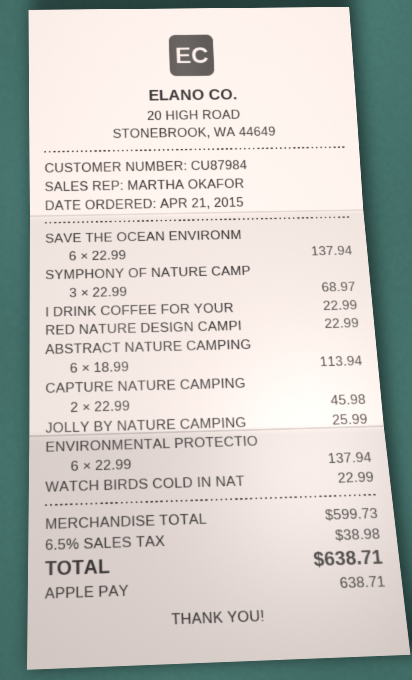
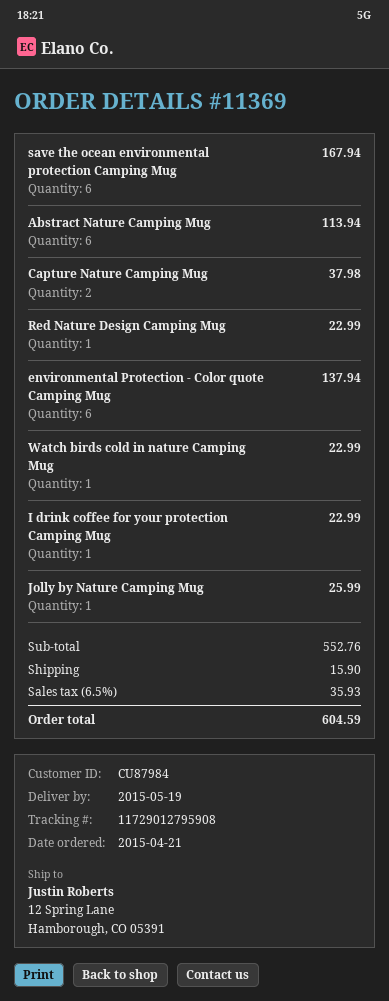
SAVE THE OCEAN ENVIRONM: 6 for 137.94 -> 6 for 167.94
SYMPHONY OF NATURE CAMP: 3 for 68.97 -> none
CAPTURE NATURE CAMPING: 2 for 45.98 -> 2 for 37.98
subtotal: 599.73 -> 552.76
shipping: none -> 15.90
tax: 6.5% = 38.98 -> 6.5% = 35.93
total: 638.71 -> 604.59

